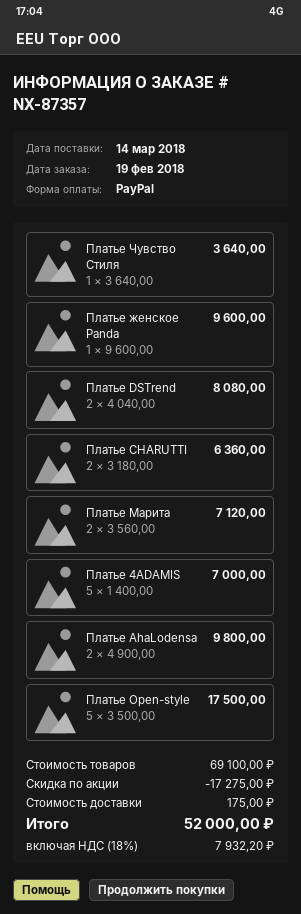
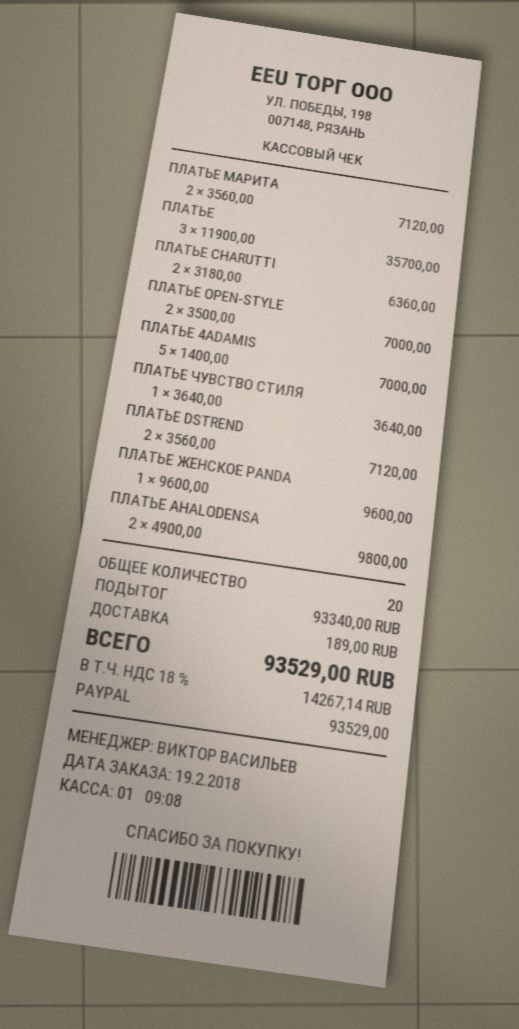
Платье DSTrend: 2 x 4040.00 = 8080.00 -> 2 x 3560.00 = 7120.00
Платье Open-style: 5 x 3500.00 = 17500.00 -> 2 x 3500.00 = 7000.00
ПЛАТЬЕ: none -> 3 x 11900.00 = 35700.00
subtotal: 69100.00 -> 93340.00
discount: 17275.00 -> none
shipping: 175.00 -> 189.00
tax: 18% = 7932.20 -> 18% = 14267.14
total: 52000.00 -> 93529.00

